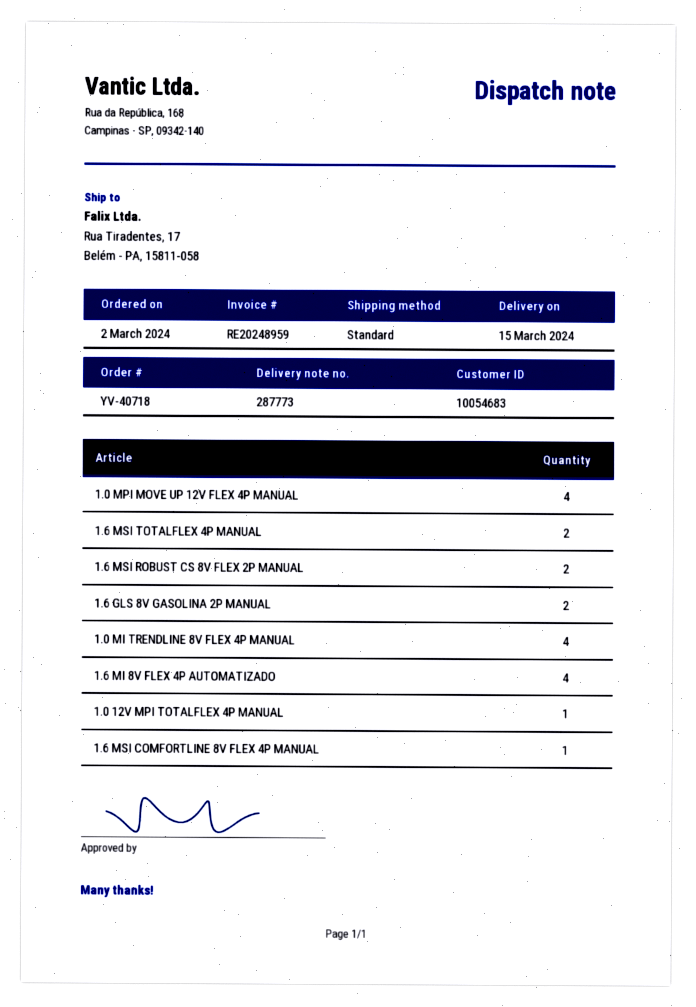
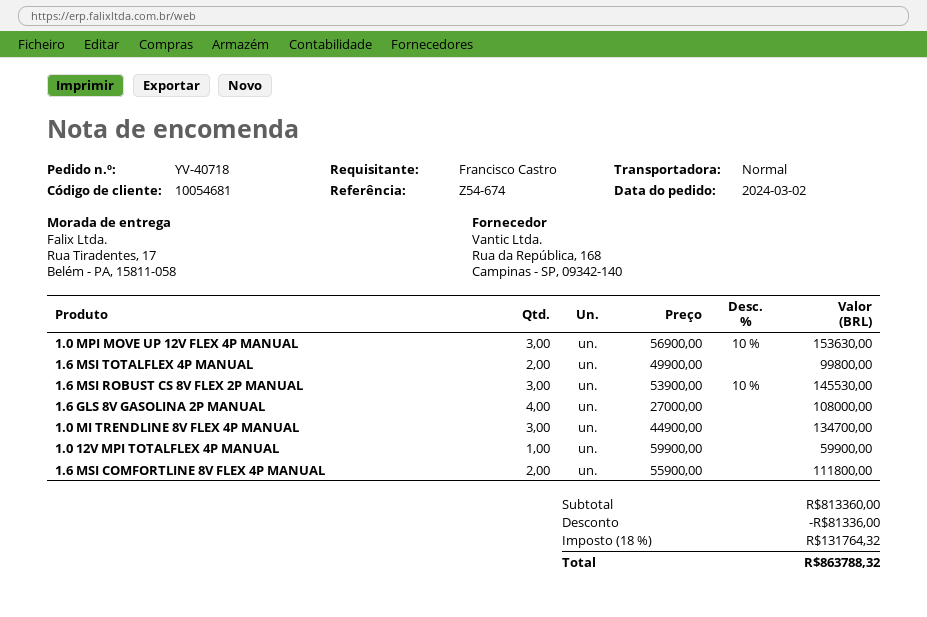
customer number: 10054683 -> 10054681
1.0 MPI MOVE UP 12V FLEX 4P MANUAL: 4 -> 3
1.6 MSI ROBUST CS 8V FLEX 2P MANUAL: 2 -> 3
1.6 GLS 8V GASOLINA 2P MANUAL: 2 -> 4
1.0 MI TRENDLINE 8V FLEX 4P MANUAL: 4 -> 3
1.6 MI 8V FLEX 4P AUTOMATIZADO: 4 -> none
1.6 MSI COMFORTLINE 8V FLEX 4P MANUAL: 1 -> 2

